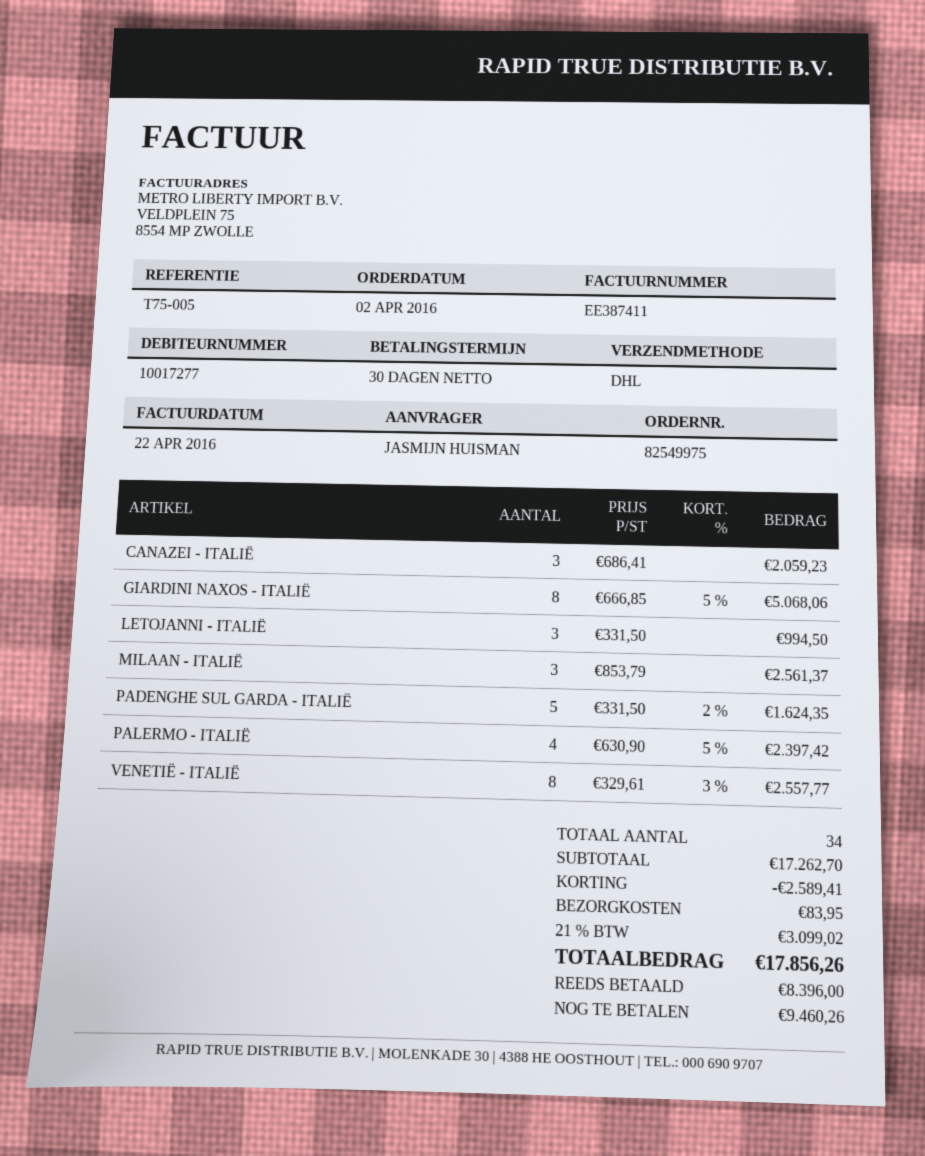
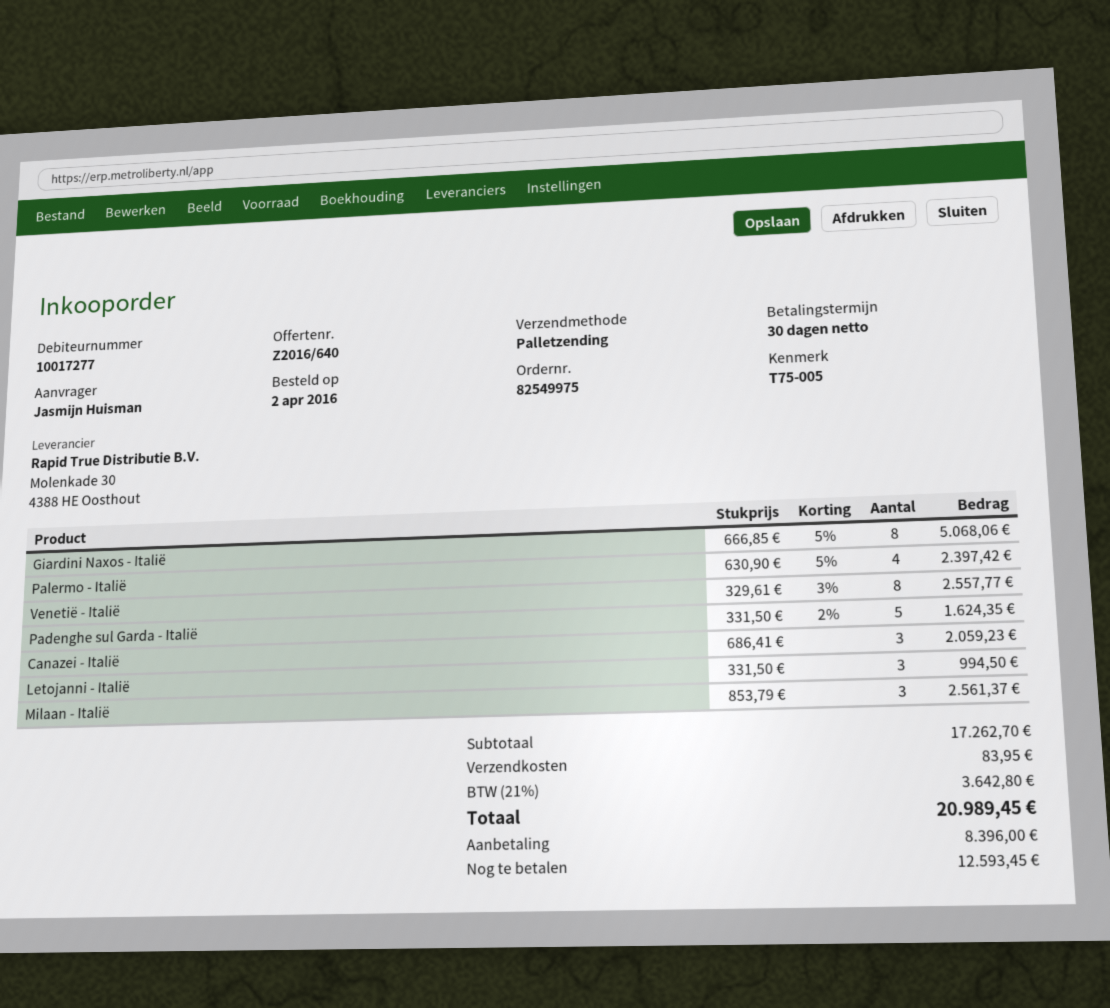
shipping method: DHL -> pallet freight
discount: 2589.41 -> none
tax: 21% = 3099.02 -> 21% = 3642.80
total: 17856.26 -> 20989.45
balance: 9460.26 -> 12593.45

